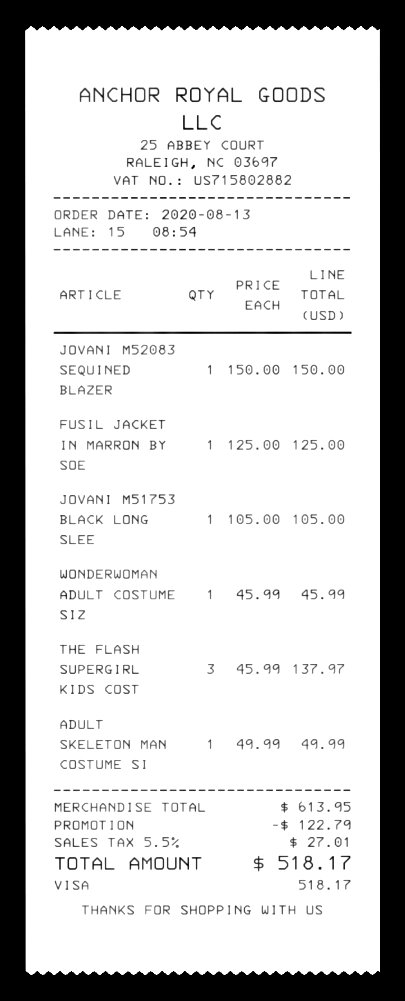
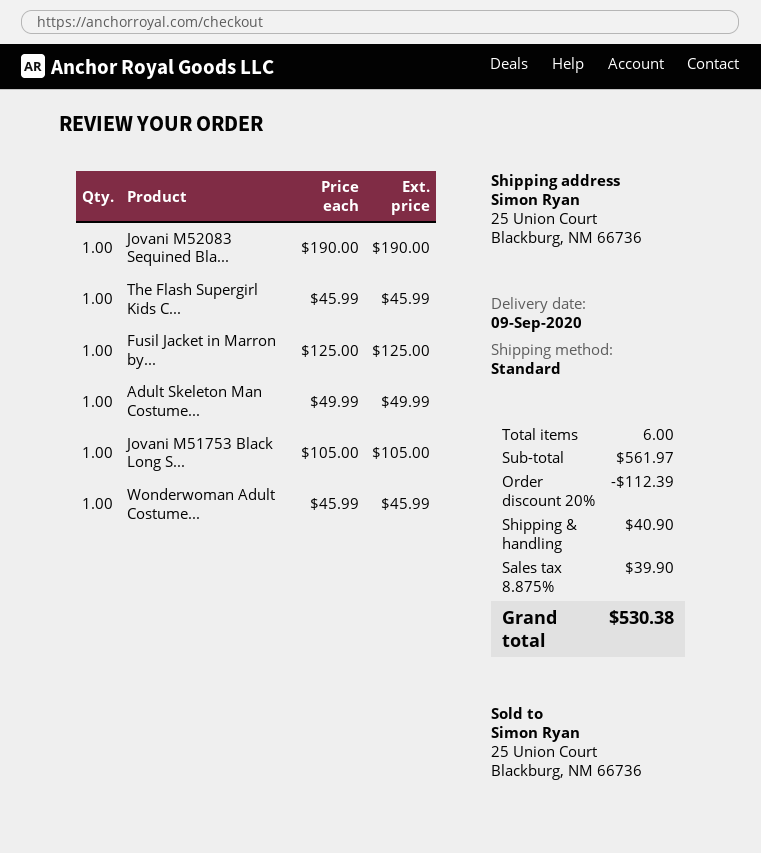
JOVANI M52083 SEQUINED BLAZER: 1 x 150.00 = 150.00 -> 1 x 190.00 = 190.00
THE FLASH SUPERGIRL KIDS COST: 3 x 45.99 = 137.97 -> 1 x 45.99 = 45.99
subtotal: 613.95 -> 561.97
discount: 122.79 -> 112.39
shipping: none -> 40.90
tax: 5.5% = 27.01 -> 8.875% = 39.90
total: 518.17 -> 530.38

